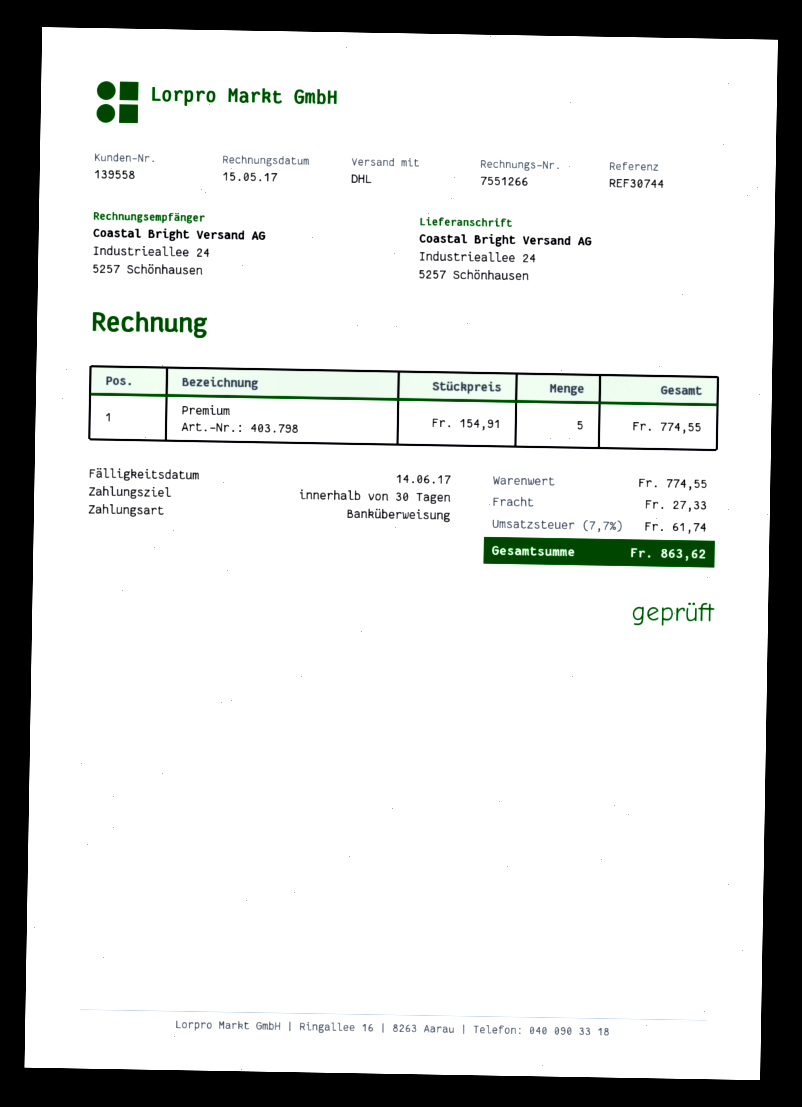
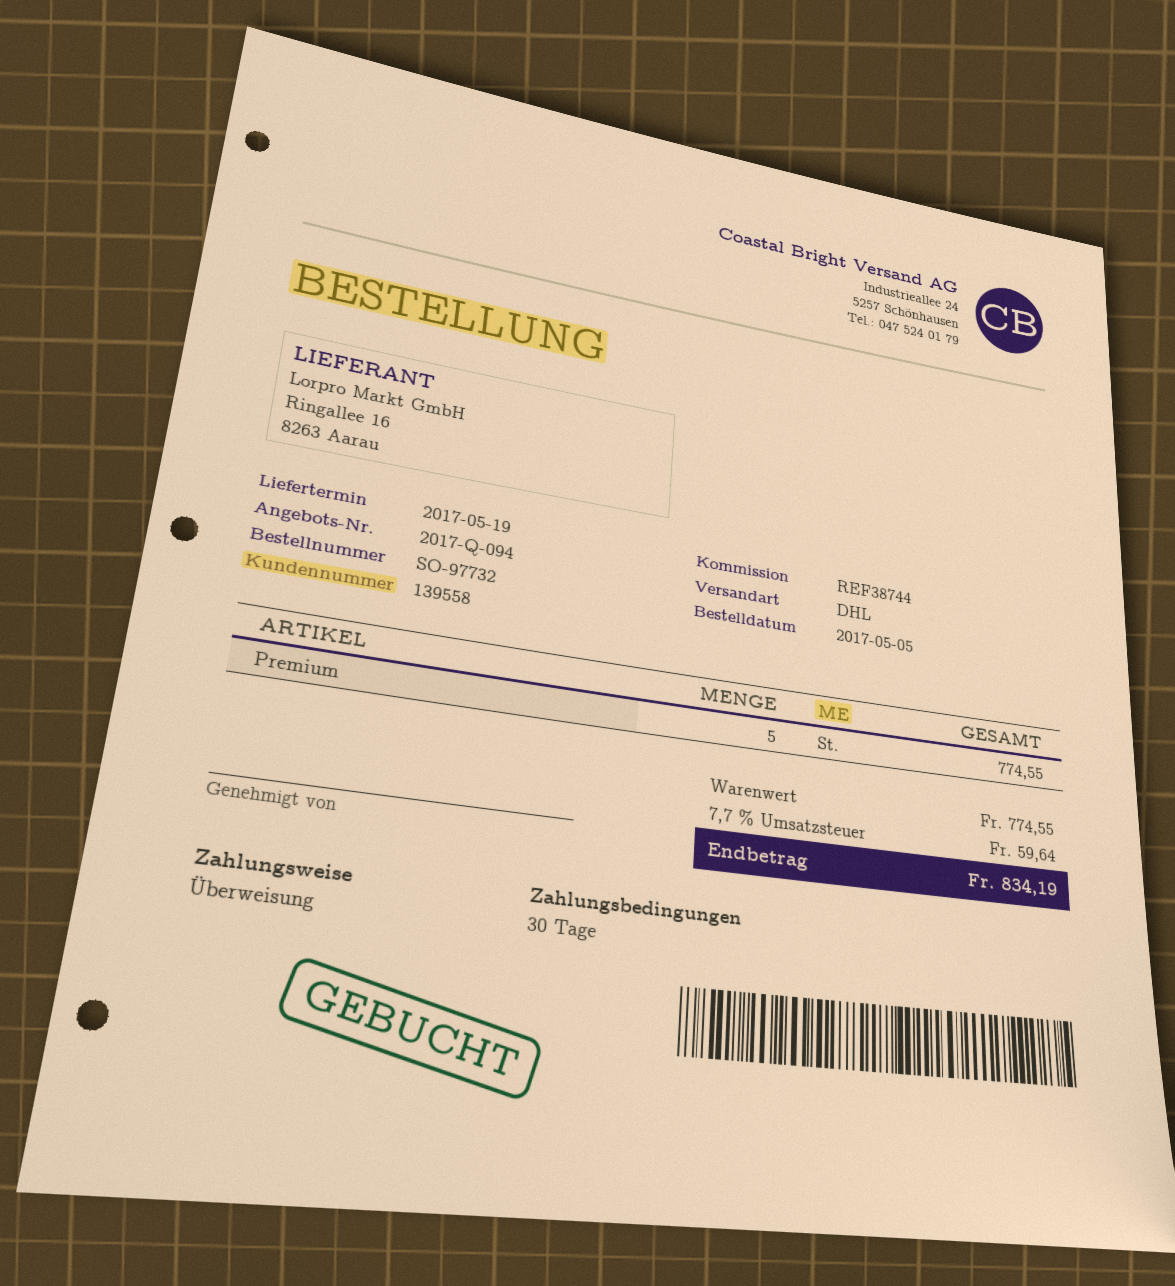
reference: REF30744 -> REF38744
shipping: 27.33 -> none
tax: 7.7% = 61.74 -> 7.7% = 59.64
total: 863.62 -> 834.19

